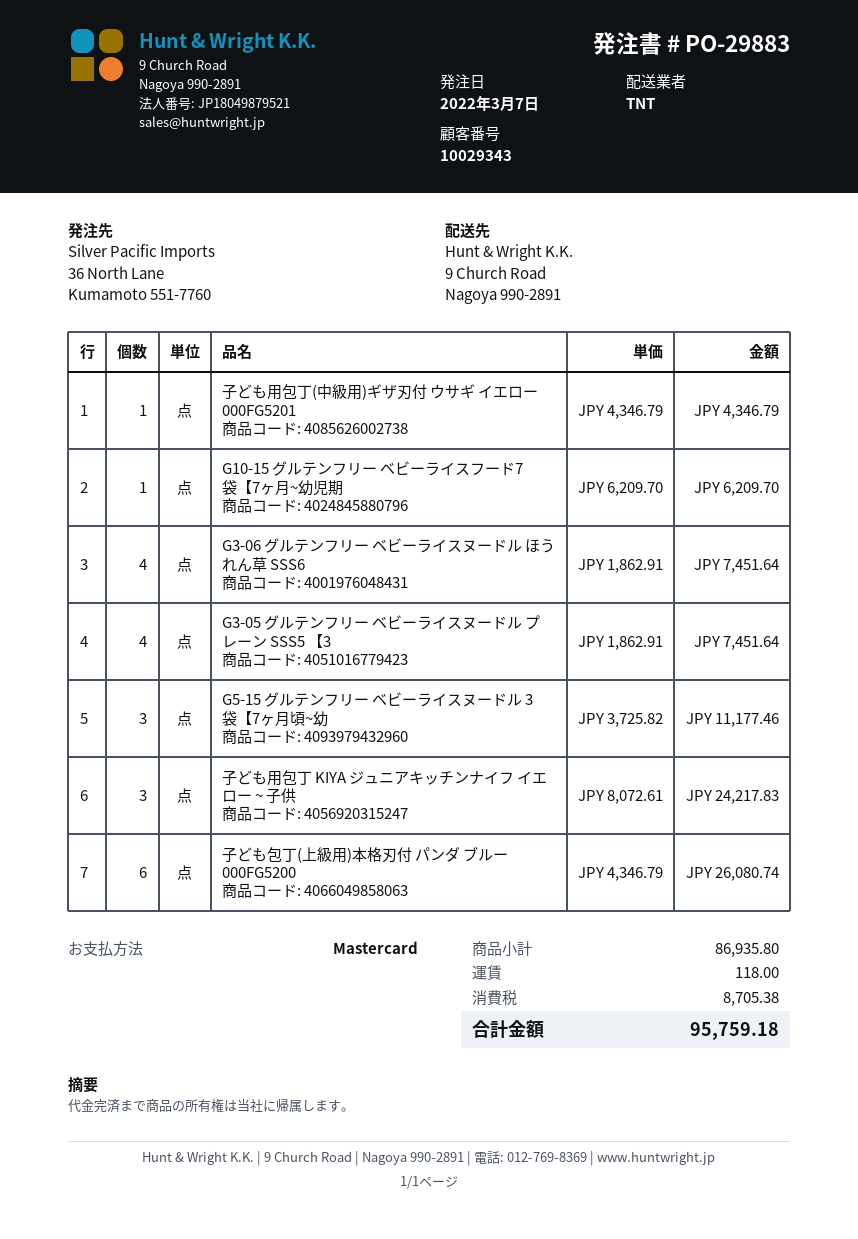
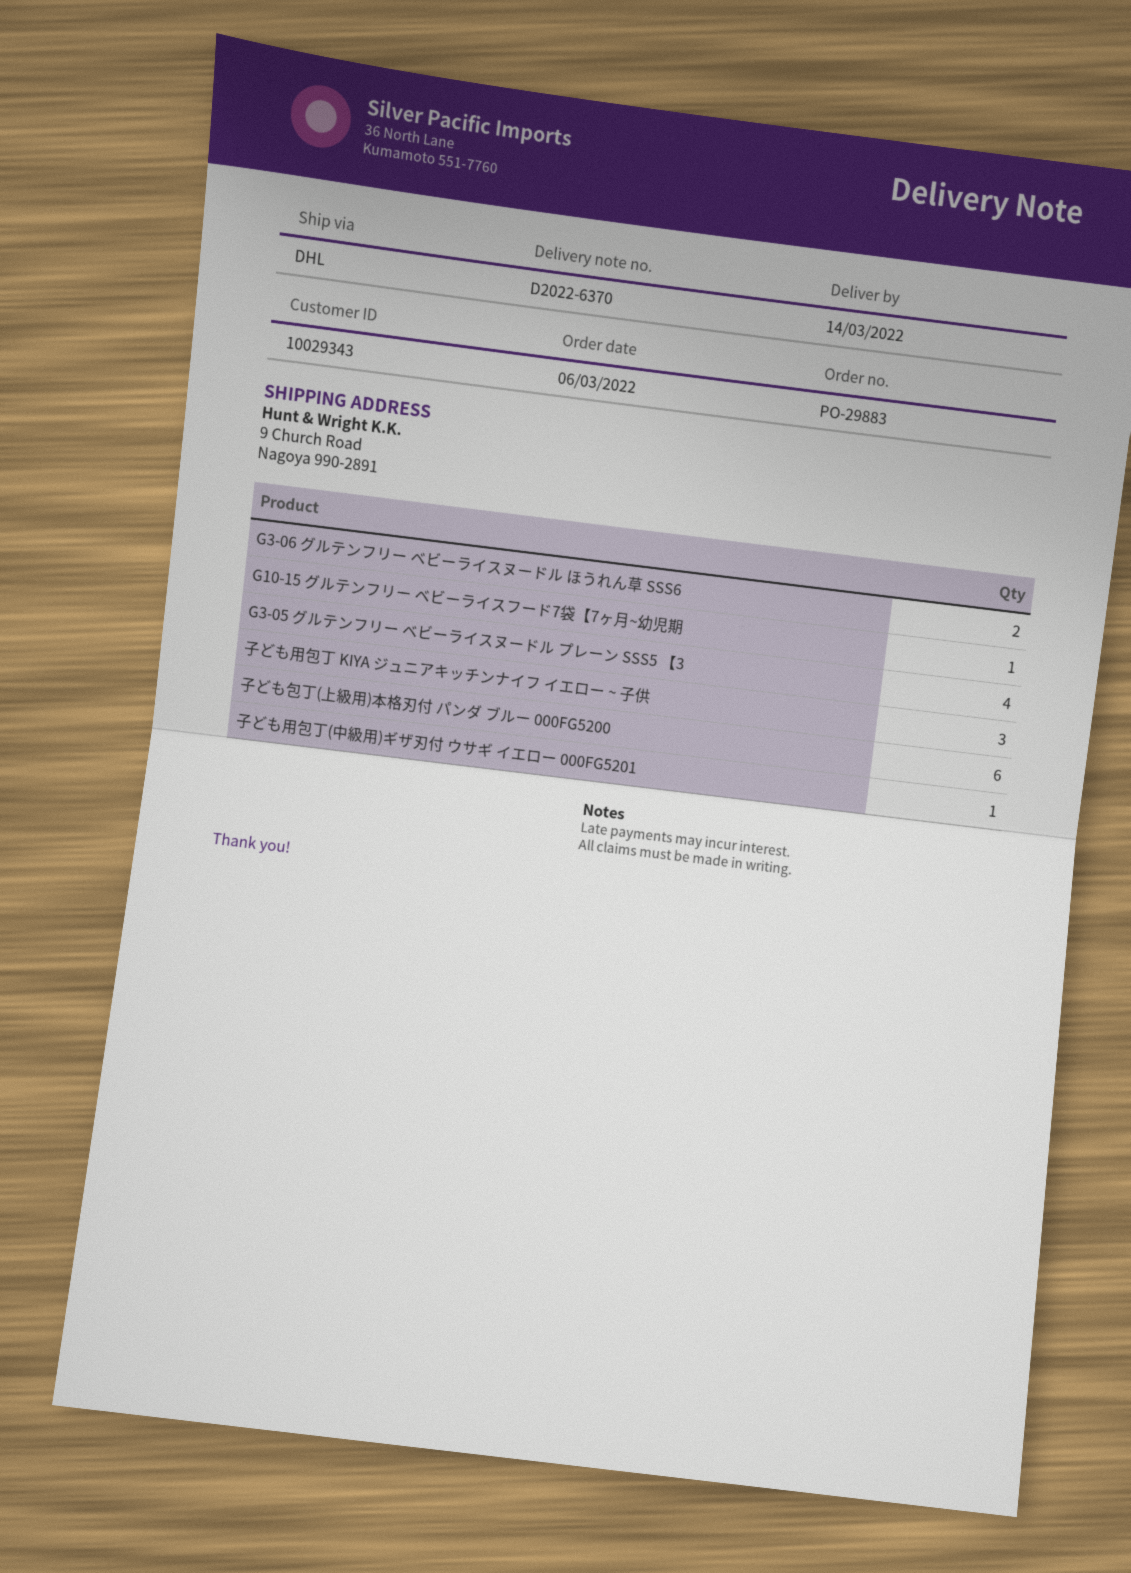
order date: 2022-03-07 -> 2022-03-06
shipping method: TNT -> DHL
G3-06 グルテンフリー ベビーライスヌードル ほうれん草 SSS6: 4 -> 2
G5-15 グルテンフリー ベビーライスヌードル 3袋【7ヶ月頃~幼: 3 -> none

